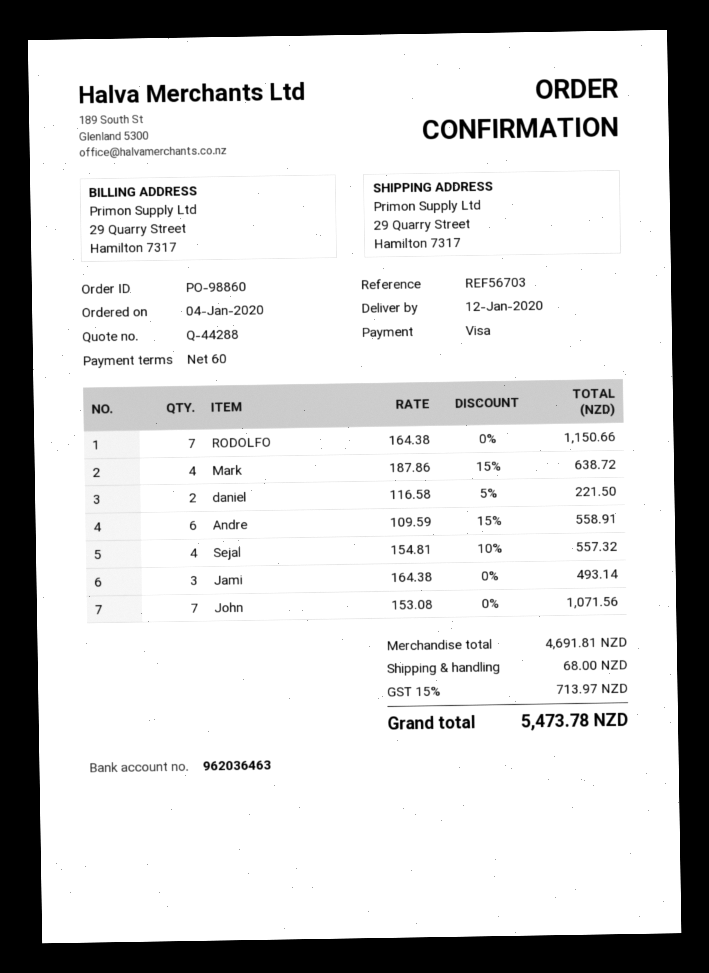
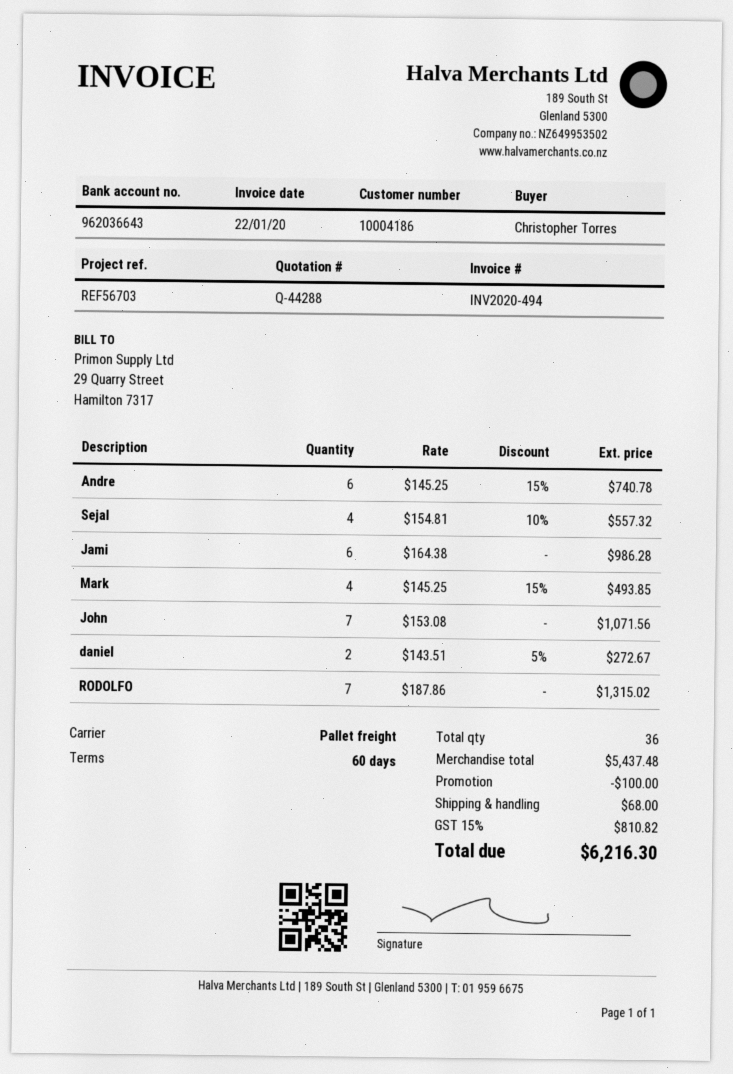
bank account: 962036463 -> 962036643
RODOLFO: 7 x 164.38 = 1150.66 -> 7 x 187.86 = 1315.02
Mark: 4 x 187.86 - 15% = 638.72 -> 4 x 145.25 - 15% = 493.85
daniel: 2 x 116.58 - 5% = 221.50 -> 2 x 143.51 - 5% = 272.67
Andre: 6 x 109.59 - 15% = 558.91 -> 6 x 145.25 - 15% = 740.78
Jami: 3 x 164.38 = 493.14 -> 6 x 164.38 = 986.28
subtotal: 4691.81 -> 5437.48
discount: none -> 100.00
tax: 15% = 713.97 -> 15% = 810.82
total: 5473.78 -> 6216.30

